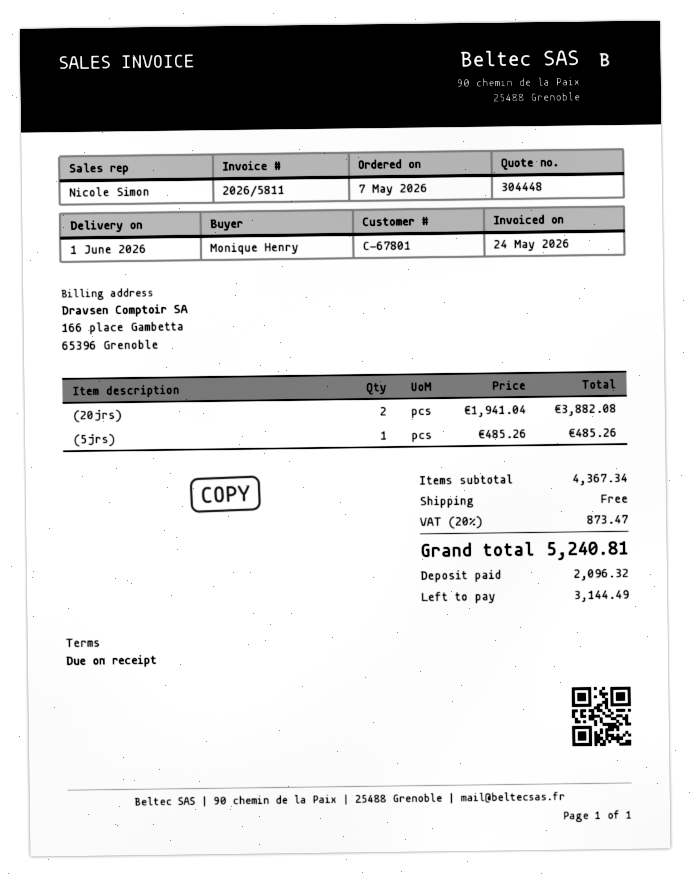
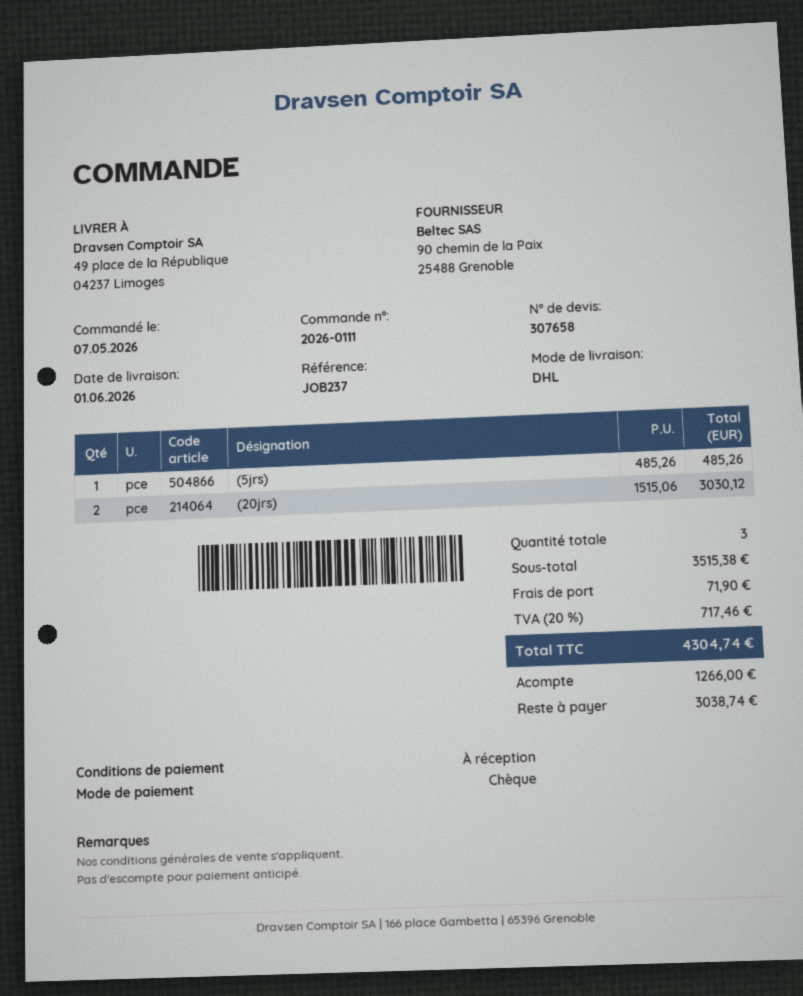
quote number: 304448 -> 307658
(20jrs): 2 x 1941.04 = 3882.08 -> 2 x 1515.06 = 3030.12
subtotal: 4367.34 -> 3515.38
shipping: 0.00 -> 71.90
tax: 20% = 873.47 -> 20% = 717.46
total: 5240.81 -> 4304.74
deposit: 2096.32 -> 1266.00
balance: 3144.49 -> 3038.74

